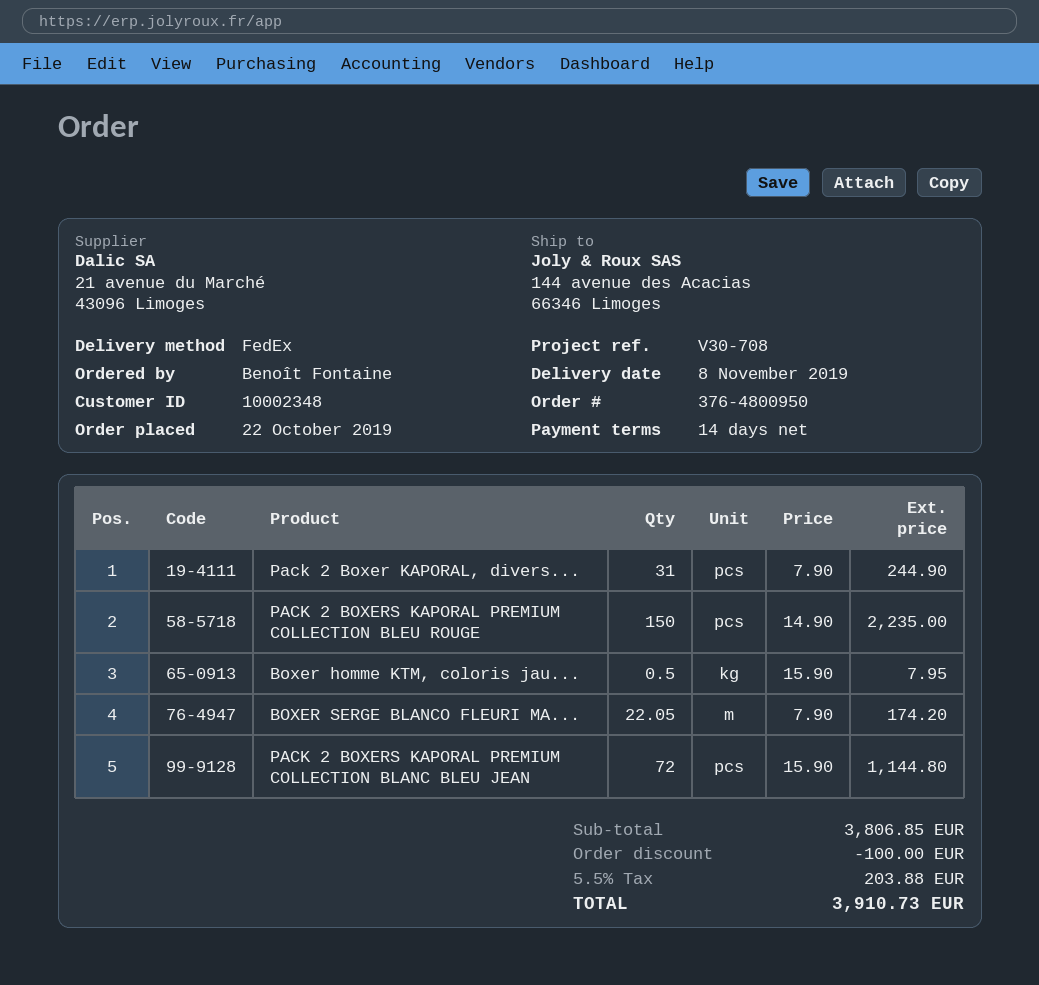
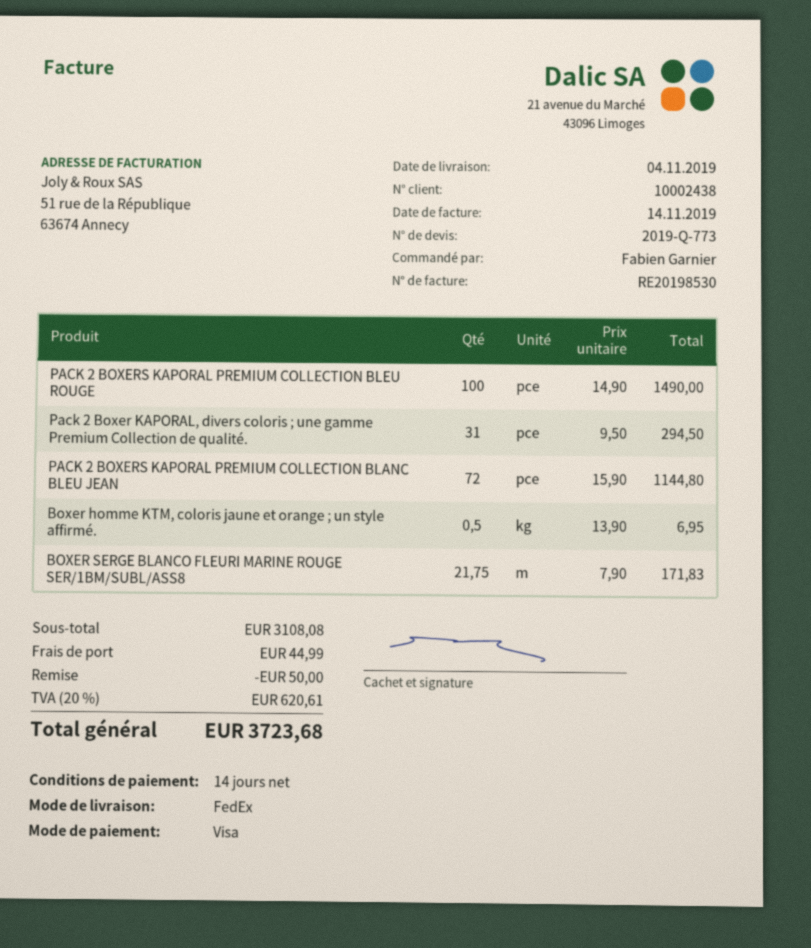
delivery date: 2019-11-08 -> 2019-11-04
customer number: 10002348 -> 10002438
ordered by: Benoît Fontaine -> Fabien Garnier
Pack 2 Boxer KAPORAL, divers...: 31 x 7.90 = 244.90 -> 31 x 9.50 = 294.50
PACK 2 BOXERS KAPORAL PREMIUM COLLECTION BLEU ROUGE: 150 x 14.90 = 2235.00 -> 100 x 14.90 = 1490.00
Boxer homme KTM, coloris jau...: 0.5 x 15.90 = 7.95 -> 0.5 x 13.90 = 6.95
BOXER SERGE BLANCO FLEURI MA...: 22.05 x 7.90 = 174.20 -> 21.75 x 7.90 = 171.83
subtotal: 3806.85 -> 3108.08
discount: 100.00 -> 50.00
shipping: none -> 44.99
tax: 5.5% = 203.88 -> 20% = 620.61
total: 3910.73 -> 3723.68

